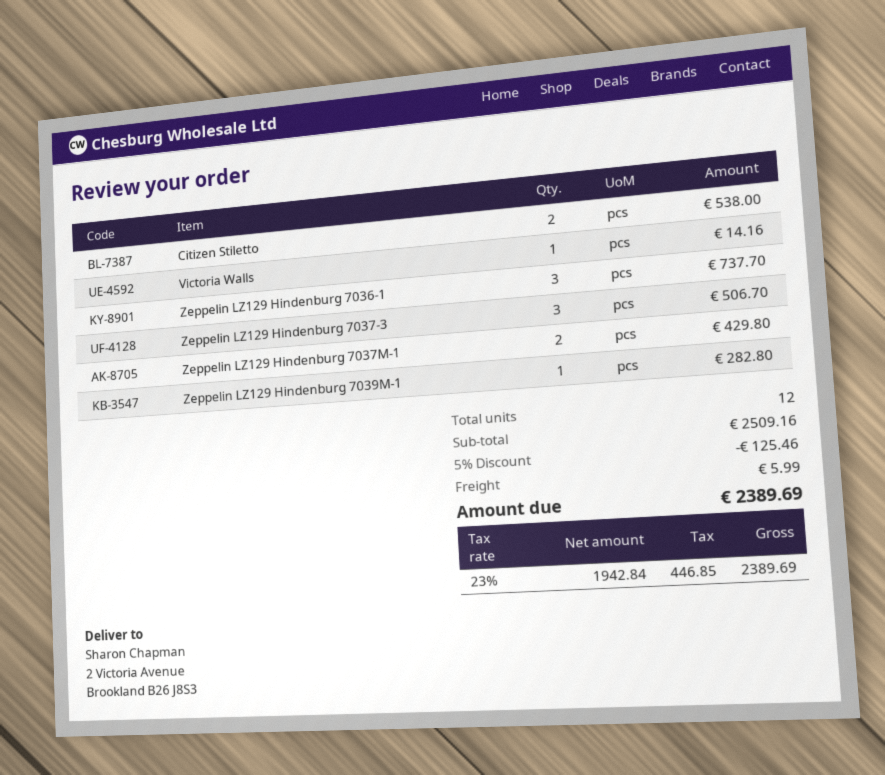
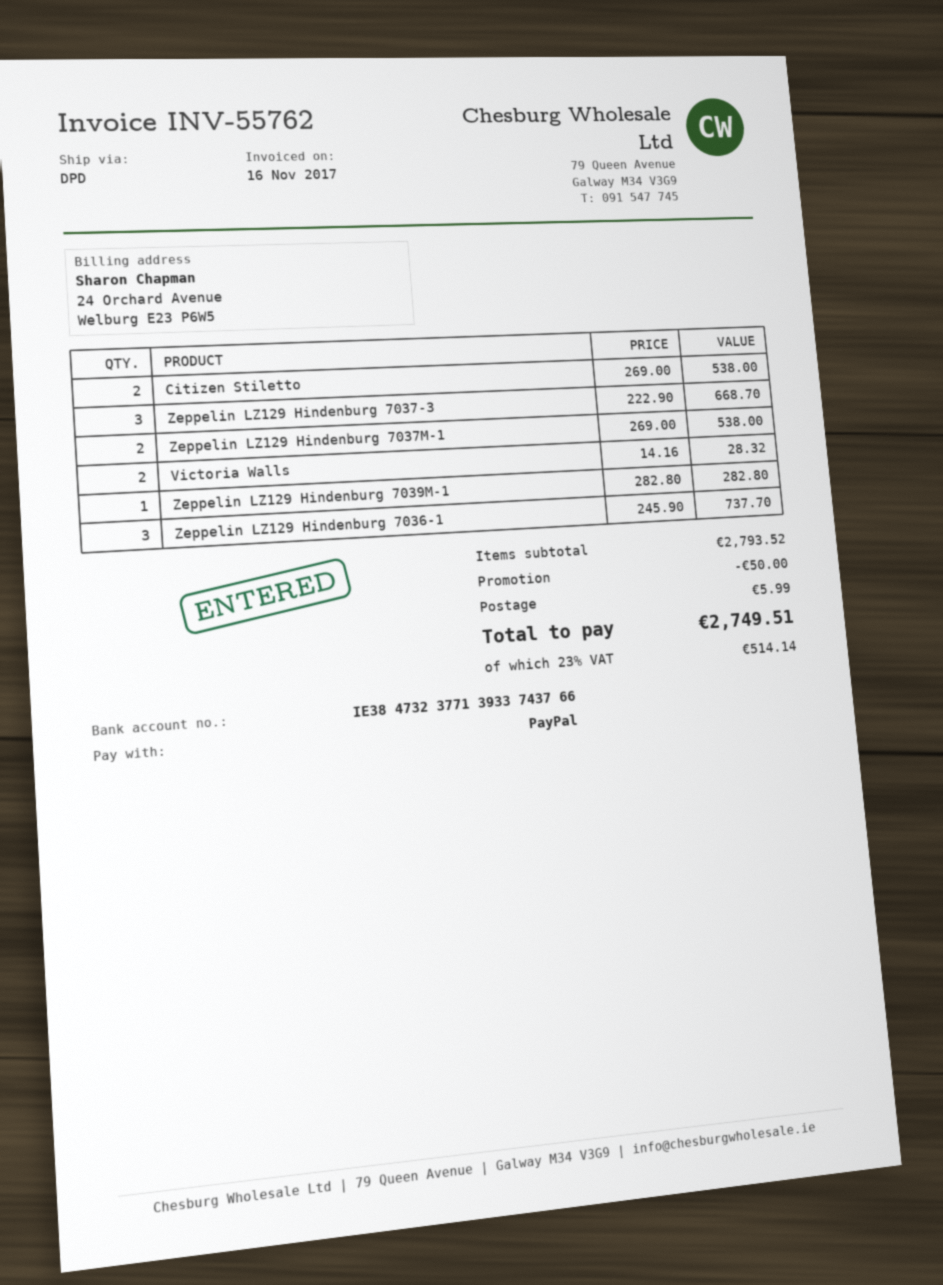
Victoria Walls: 1 for 14.16 -> 2 for 28.32
Zeppelin LZ129 Hindenburg 7037-3: 3 for 506.70 -> 3 for 668.70
Zeppelin LZ129 Hindenburg 7037M-1: 2 for 429.80 -> 2 for 538.00
subtotal: 2509.16 -> 2793.52
discount: 125.46 -> 50.00
tax: 23% = 446.85 -> 23% = 514.14
total: 2389.69 -> 2749.51

